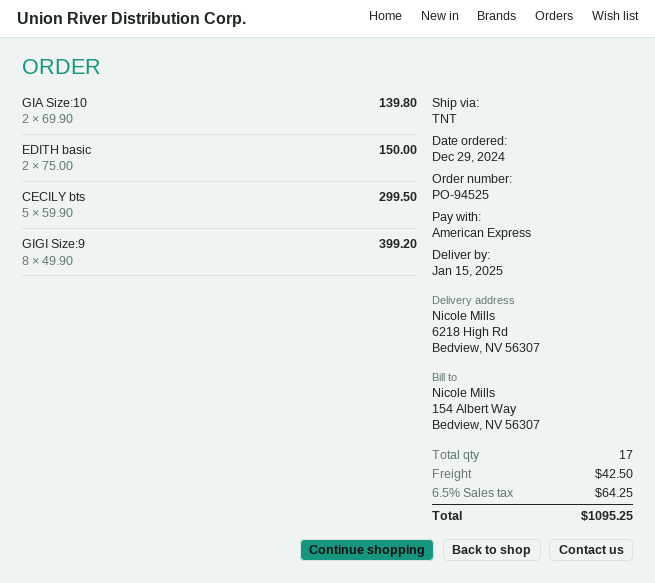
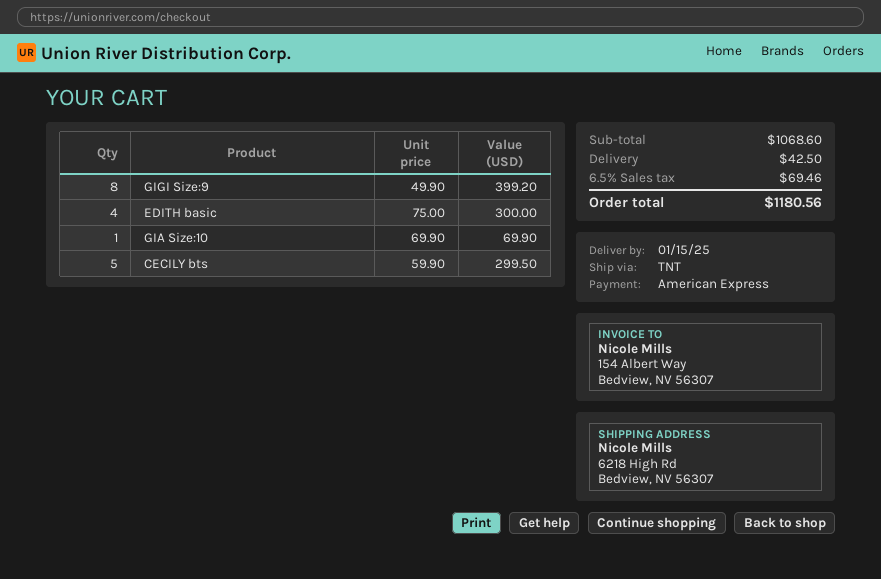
GIA Size:10: 2 x 69.90 = 139.80 -> 1 x 69.90 = 69.90
EDITH basic: 2 x 75.00 = 150.00 -> 4 x 75.00 = 300.00
tax: 6.5% = 64.25 -> 6.5% = 69.46
total: 1095.25 -> 1180.56

